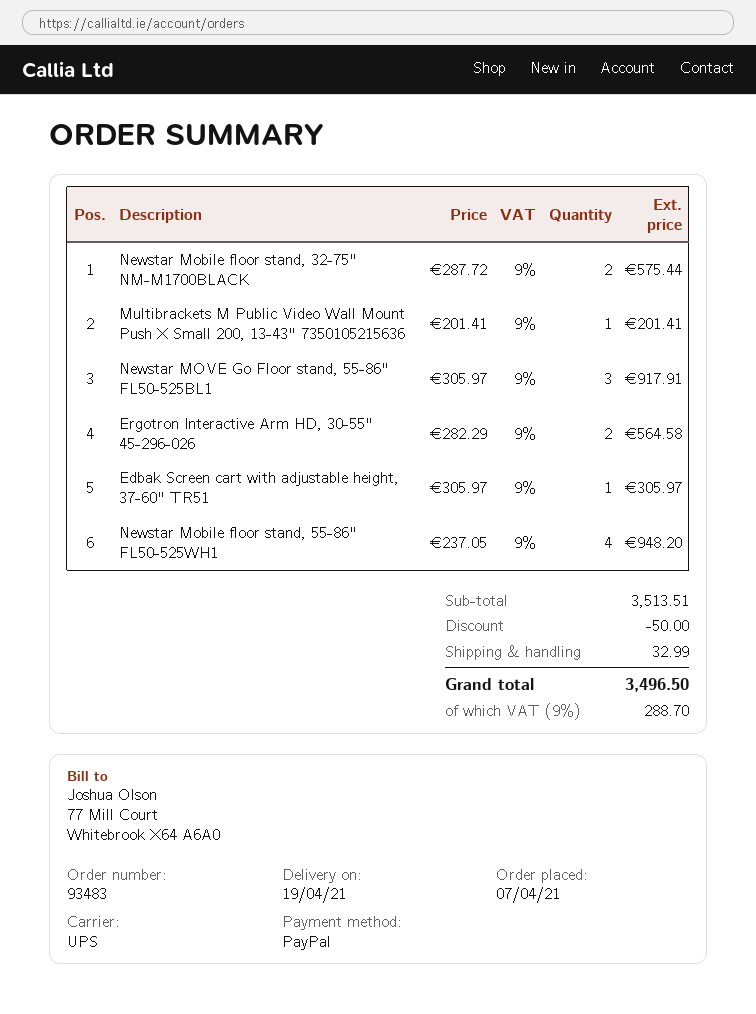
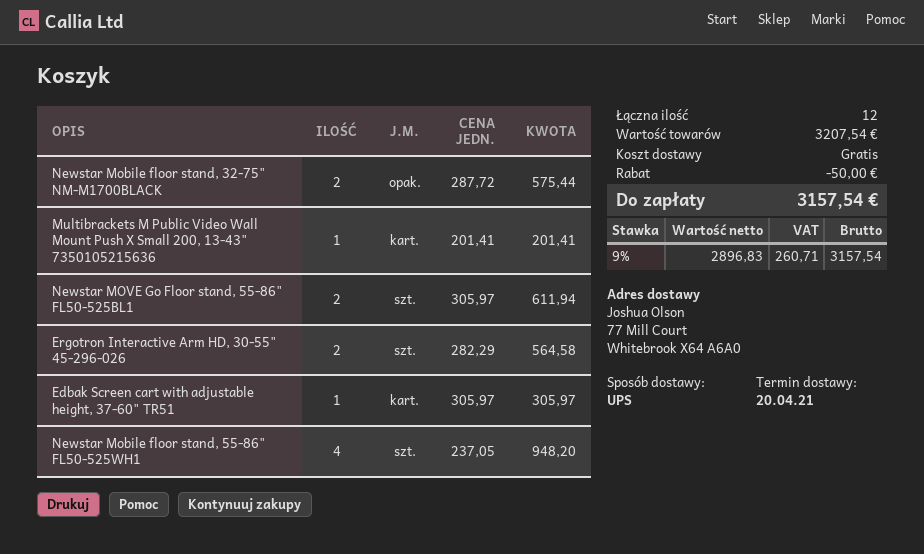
delivery date: 2021-04-19 -> 2021-04-20
Newstar MOVE Go Floor stand, 55-86" FL50-525BL1: 3 x 305.97 = 917.91 -> 2 x 305.97 = 611.94
subtotal: 3513.51 -> 3207.54
shipping: 32.99 -> 0.00
tax: 9% = 288.70 -> 9% = 260.71
total: 3496.50 -> 3157.54

